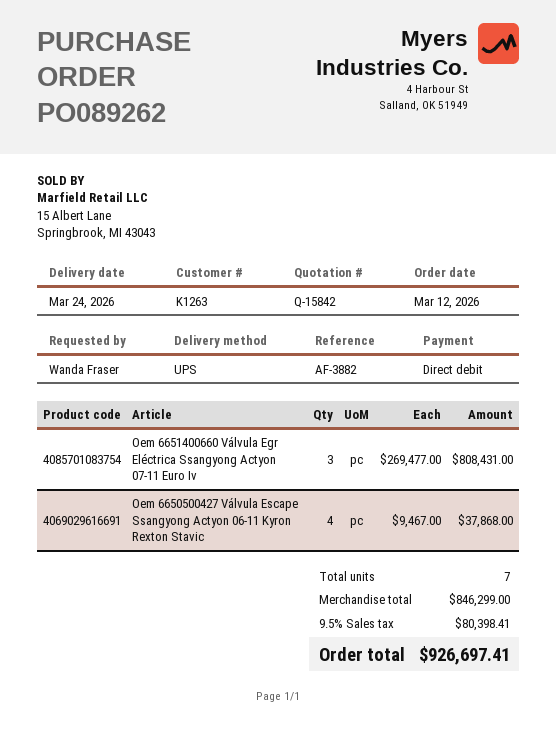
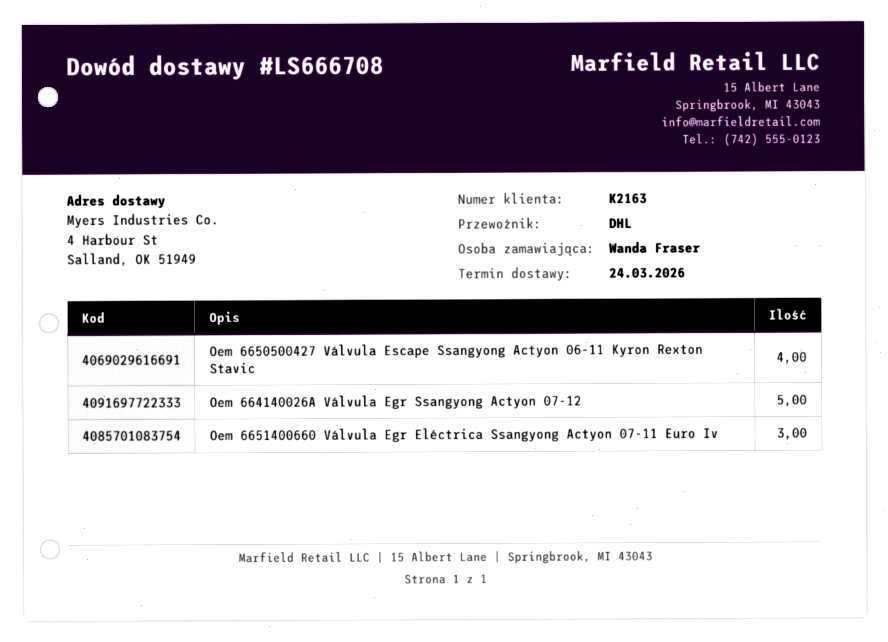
customer number: K1263 -> K2163
shipping method: UPS -> DHL
Oem 664140026A Válvula Egr Ssangyong Actyon 07-12: none -> 5

